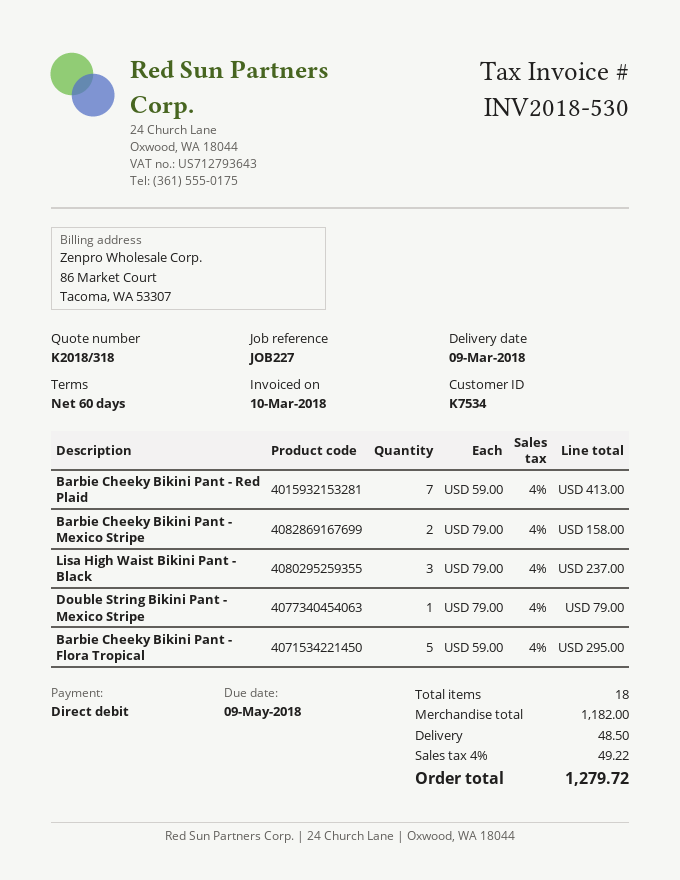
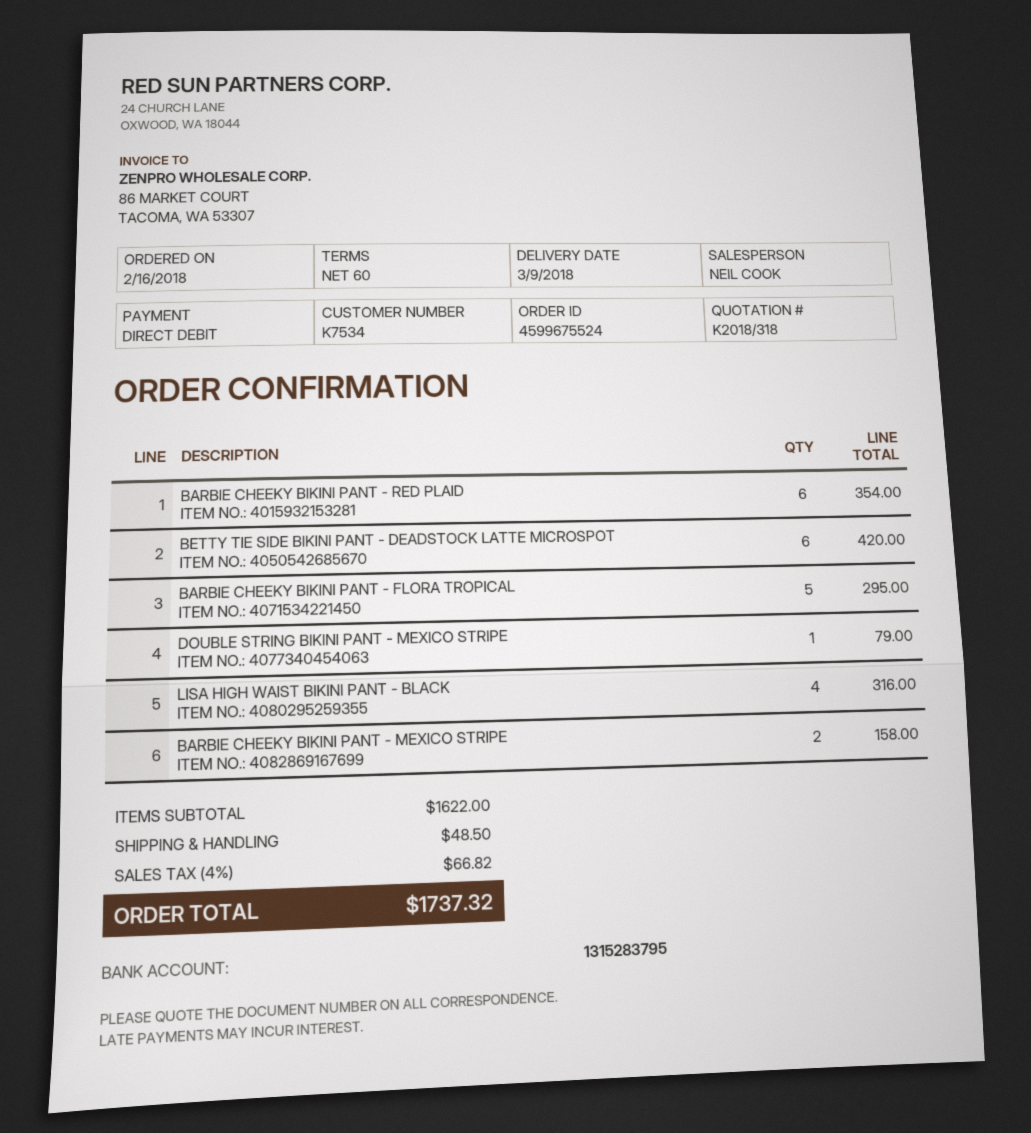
Barbie Cheeky Bikini Pant - Red Plaid: 7 for 413.00 -> 6 for 354.00
Lisa High Waist Bikini Pant - Black: 3 for 237.00 -> 4 for 316.00
BETTY TIE SIDE BIKINI PANT - DEADSTOCK LATTE MICROSPOT: none -> 6 for 420.00
subtotal: 1182.00 -> 1622.00
tax: 4% = 49.22 -> 4% = 66.82
total: 1279.72 -> 1737.32

